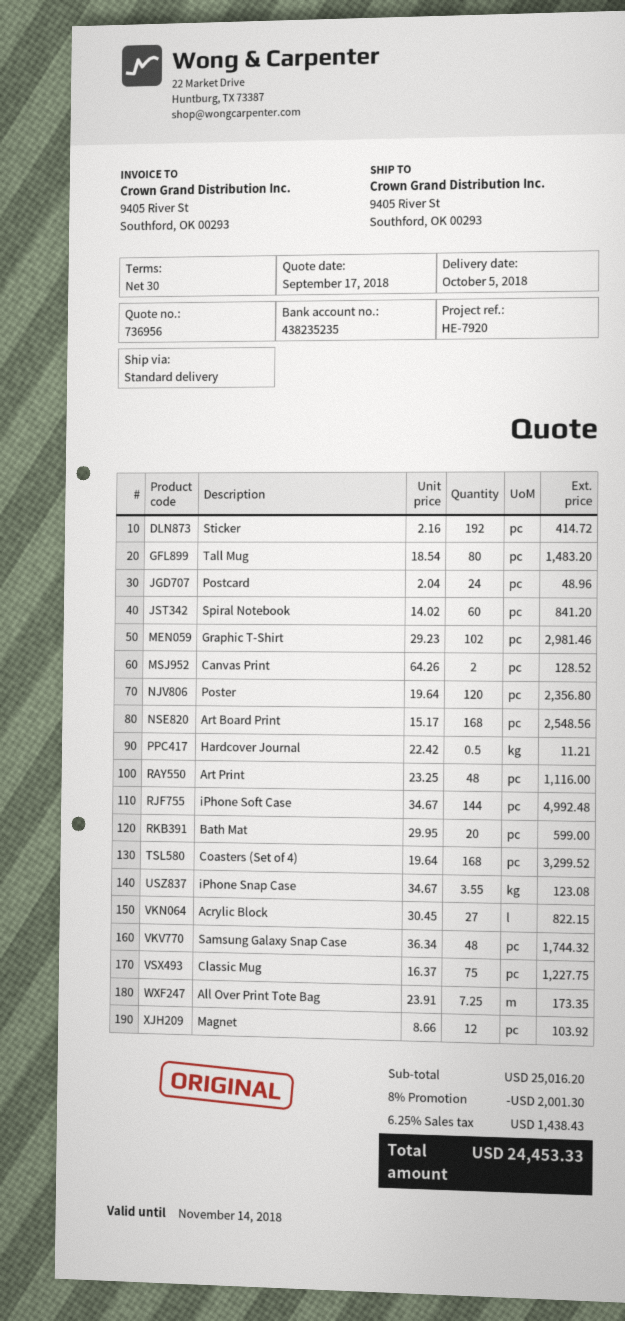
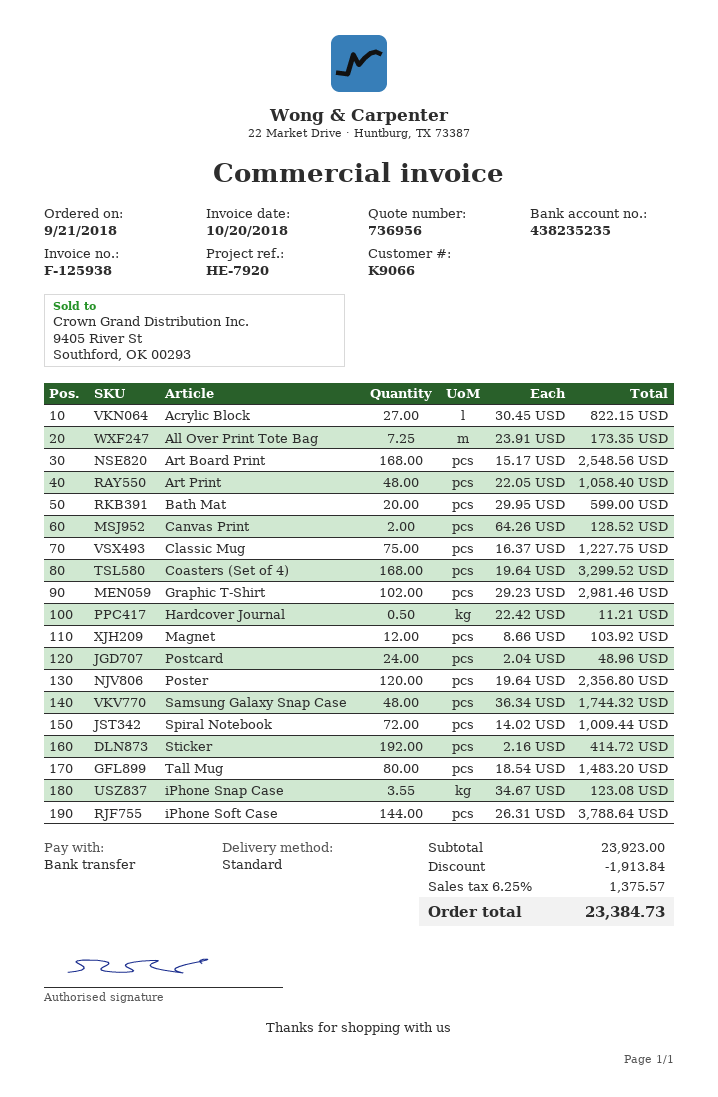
Spiral Notebook: 60 x 14.02 = 841.20 -> 72 x 14.02 = 1009.44
Art Print: 48 x 23.25 = 1116.00 -> 48 x 22.05 = 1058.40
iPhone Soft Case: 144 x 34.67 = 4992.48 -> 144 x 26.31 = 3788.64
subtotal: 25016.20 -> 23923.00
discount: 2001.30 -> 1913.84
tax: 6.25% = 1438.43 -> 6.25% = 1375.57
total: 24453.33 -> 23384.73

